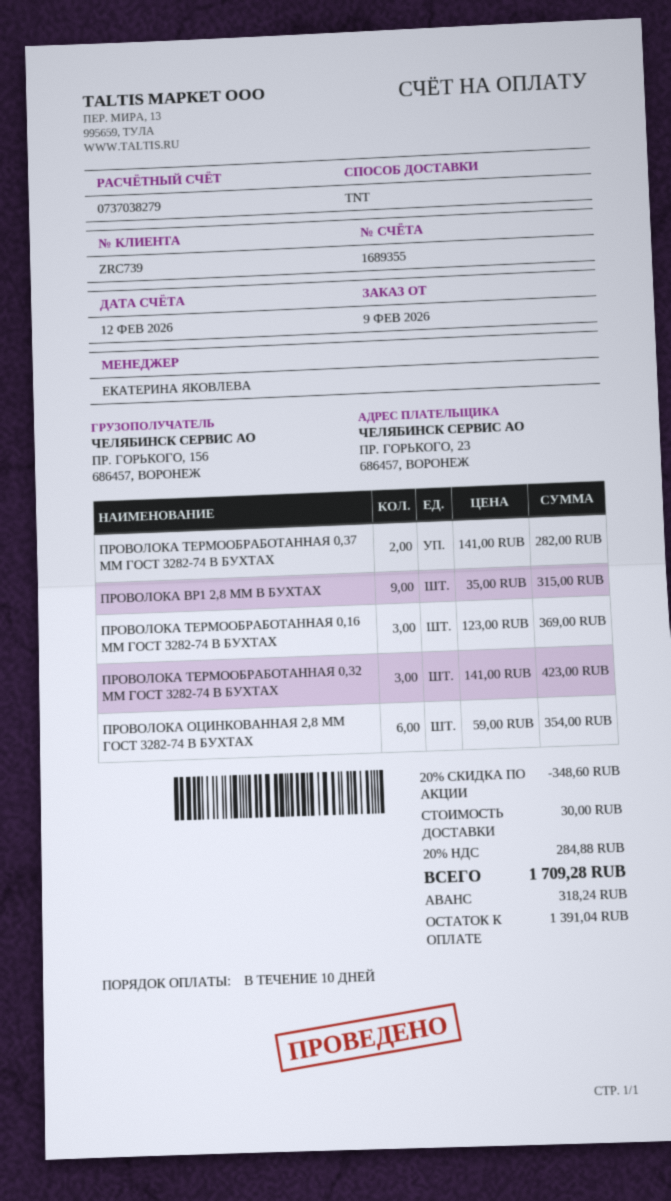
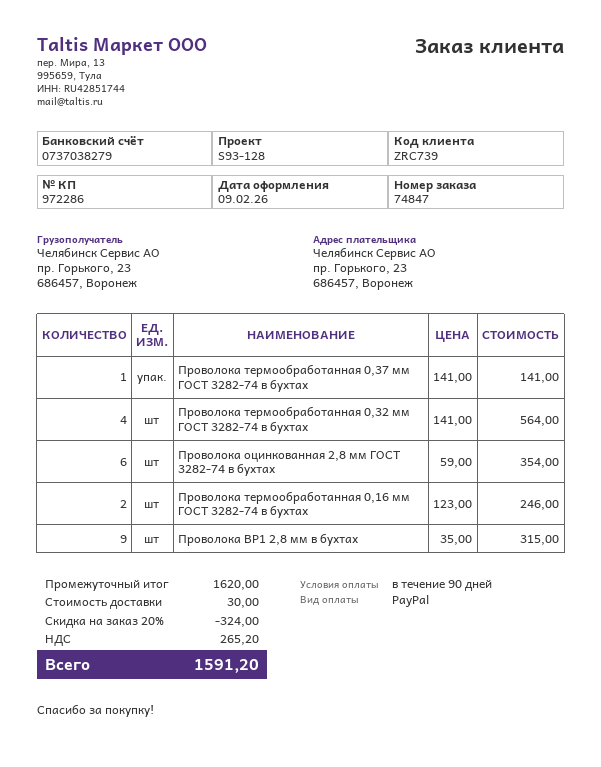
payment terms: 10 days -> 90 days
ship to: ПР. ГОРЬКОГО, 156, 686457, ВОРОНЕЖ -> пр. Горького, 23, 686457, Воронеж
ПРОВОЛОКА ТЕРМООБРАБОТАННАЯ 0,37 ММ ГОСТ 3282-74 В БУХТАХ: 2 x 141.00 = 282.00 -> 1 x 141.00 = 141.00
ПРОВОЛОКА ТЕРМООБРАБОТАННАЯ 0,16 ММ ГОСТ 3282-74 В БУХТАХ: 3 x 123.00 = 369.00 -> 2 x 123.00 = 246.00
ПРОВОЛОКА ТЕРМООБРАБОТАННАЯ 0,32 ММ ГОСТ 3282-74 В БУХТАХ: 3 x 141.00 = 423.00 -> 4 x 141.00 = 564.00
discount: 20% = 348.60 -> 20% = 324.00
tax: 284.88 -> 265.20
total: 1709.28 -> 1591.20

